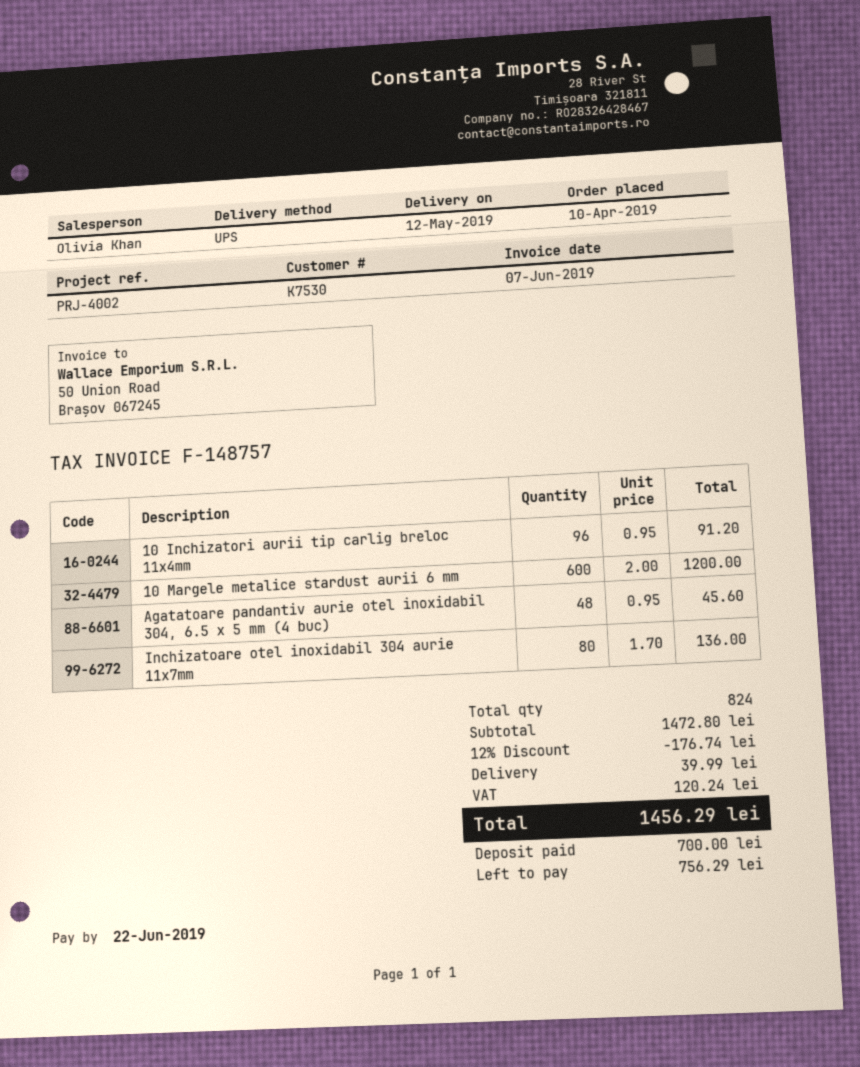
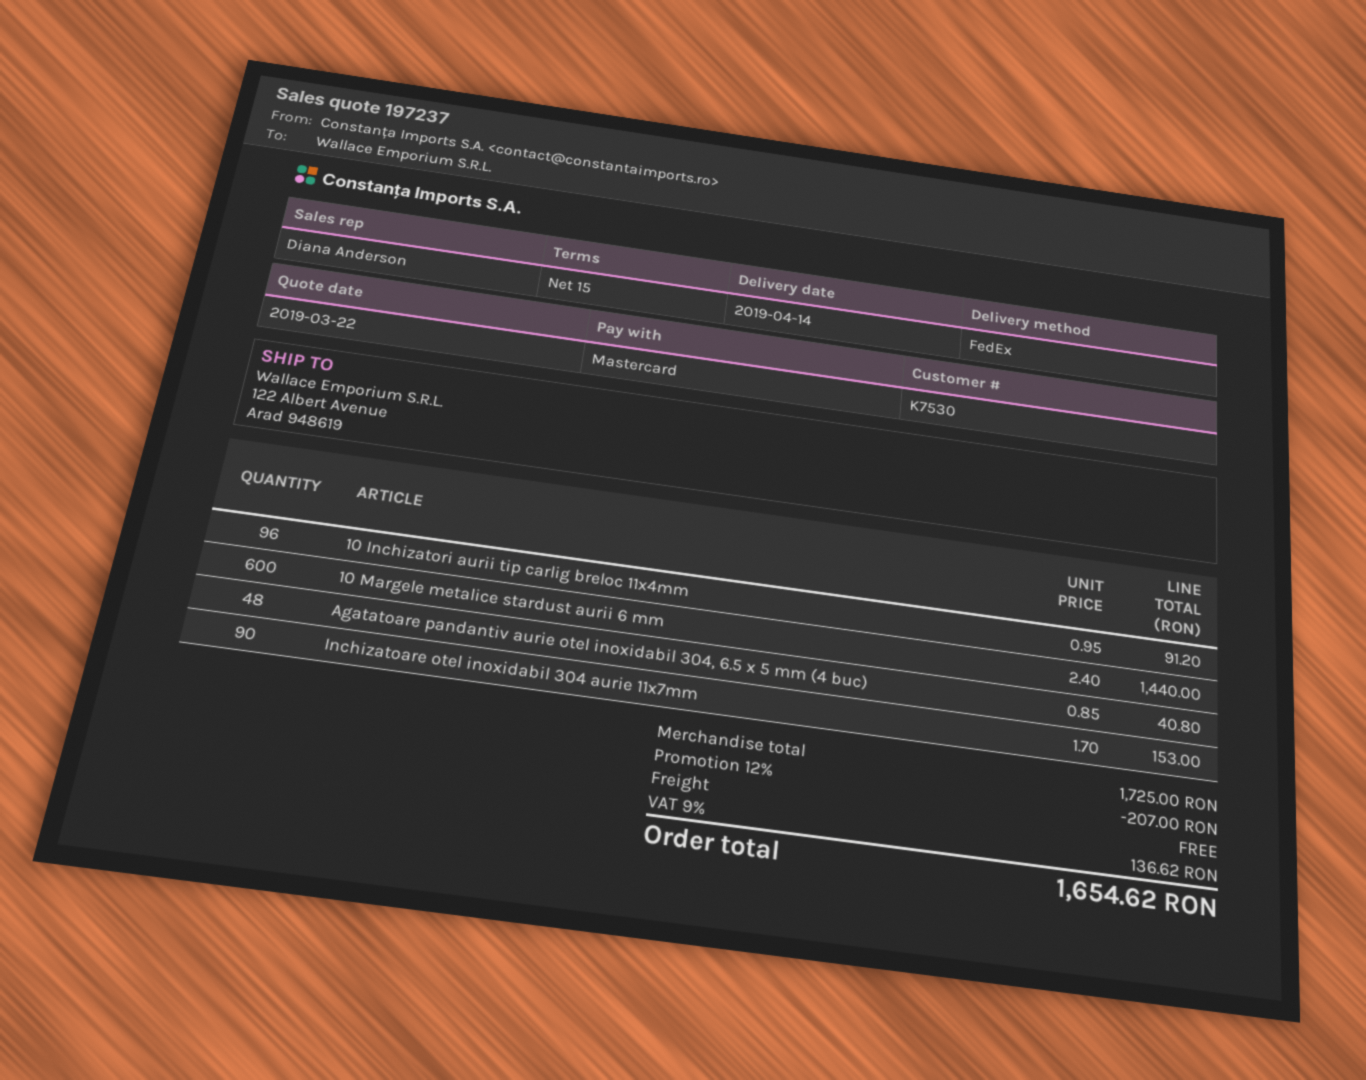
delivery date: 2019-05-12 -> 2019-04-14
sales rep: Olivia Khan -> Diana Anderson
shipping method: UPS -> FedEx
10 Margele metalice stardust aurii 6 mm: 600 x 2.00 = 1200.00 -> 600 x 2.40 = 1440.00
Agatatoare pandantiv aurie otel inoxidabil 304, 6.5 x 5 mm (4 buc): 48 x 0.95 = 45.60 -> 48 x 0.85 = 40.80
Inchizatoare otel inoxidabil 304 aurie 11x7mm: 80 x 1.70 = 136.00 -> 90 x 1.70 = 153.00
subtotal: 1472.80 -> 1725.00
discount: 12% = 176.74 -> 12% = 207.00
shipping: 39.99 -> 0.00
tax: 120.24 -> 136.62
total: 1456.29 -> 1654.62

